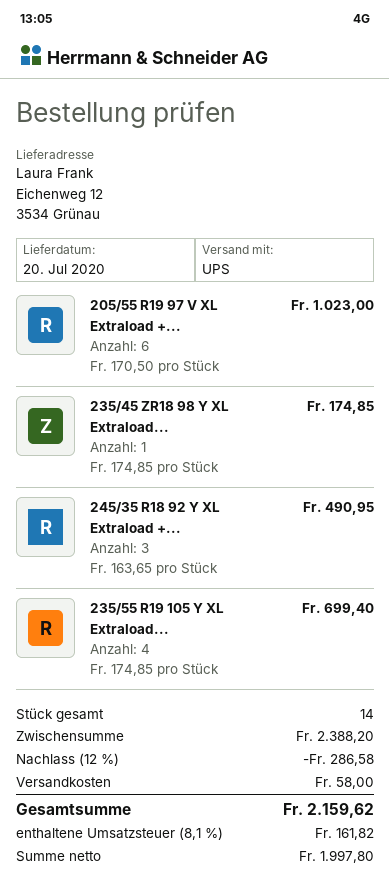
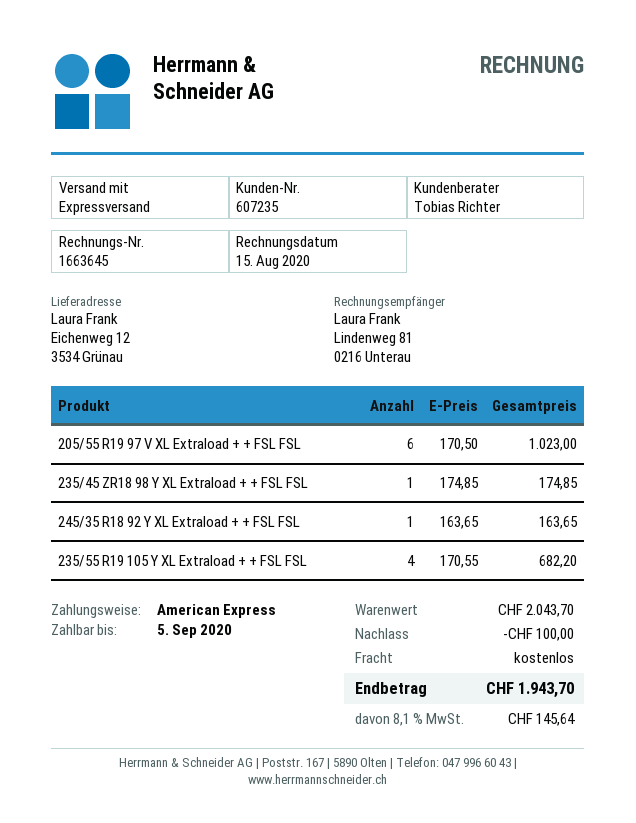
shipping method: UPS -> express
245/35 R18 92 Y XL Extraload +...: 3 x 163.65 = 490.95 -> 1 x 163.65 = 163.65
235/55 R19 105 Y XL Extraload...: 4 x 174.85 = 699.40 -> 4 x 170.55 = 682.20
subtotal: 2388.20 -> 2043.70
discount: 286.58 -> 100.00
shipping: 58.00 -> 0.00
tax: 8.1% = 161.82 -> 8.1% = 145.64
total: 2159.62 -> 1943.70

